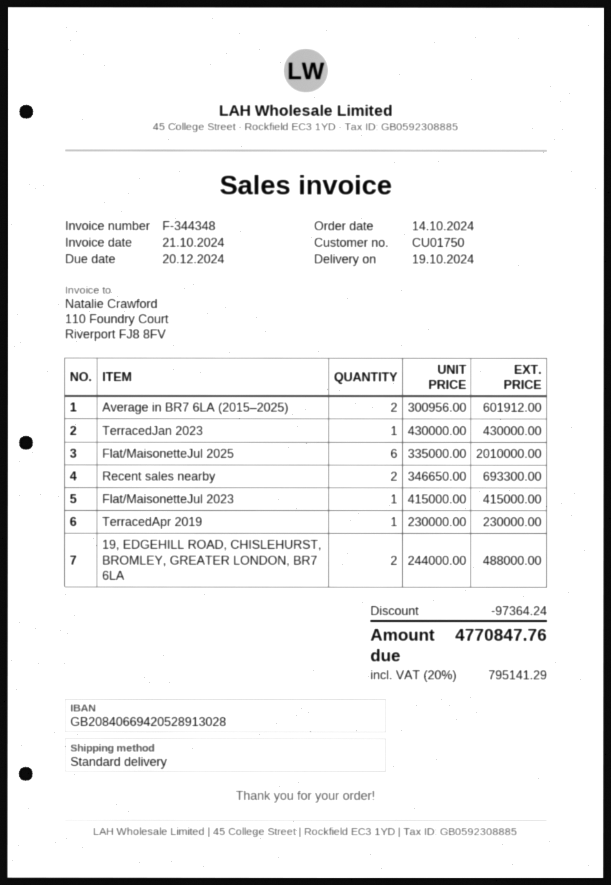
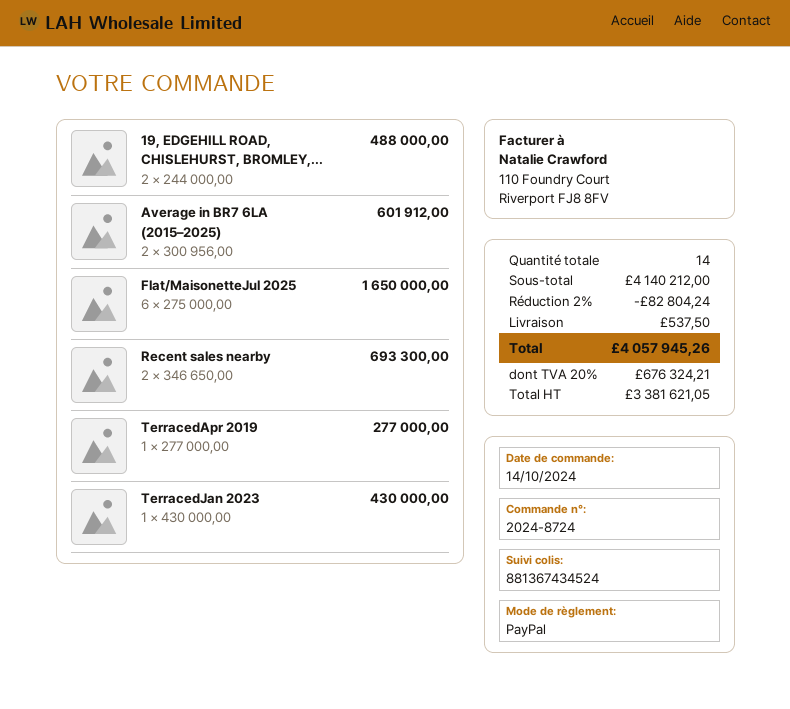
Flat/MaisonetteJul 2025: 6 x 335000.00 = 2010000.00 -> 6 x 275000.00 = 1650000.00
Flat/MaisonetteJul 2023: 1 x 415000.00 = 415000.00 -> none
TerracedApr 2019: 1 x 230000.00 = 230000.00 -> 1 x 277000.00 = 277000.00
discount: 97364.24 -> 82804.24
shipping: none -> 537.50
tax: 20% = 795141.29 -> 20% = 676324.21
total: 4770847.76 -> 4057945.26

